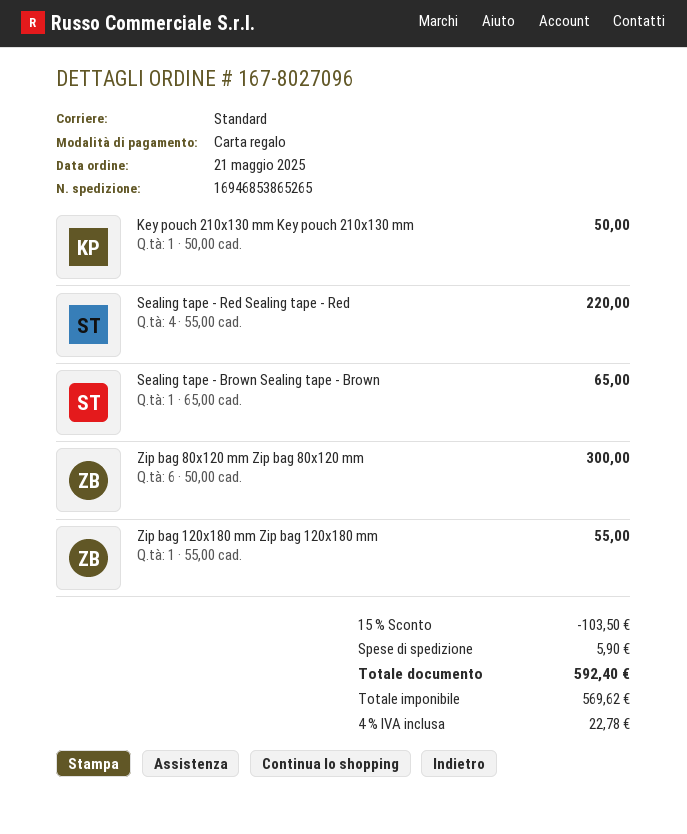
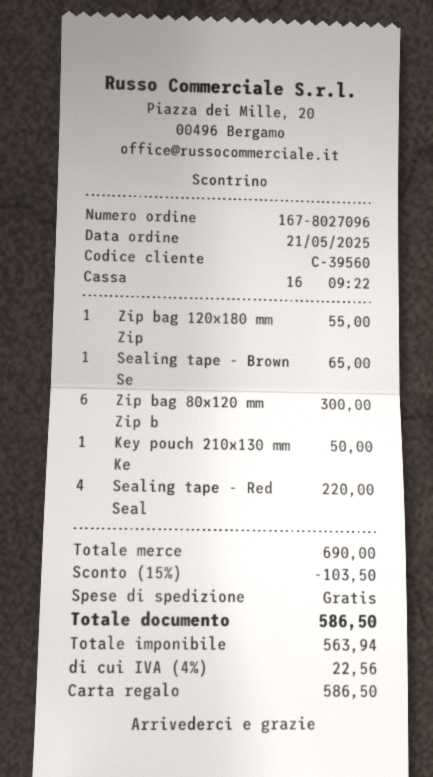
shipping: 5.90 -> 0.00
net: 569.62 -> 563.94
tax: 4% = 22.78 -> 4% = 22.56
total: 592.40 -> 586.50

